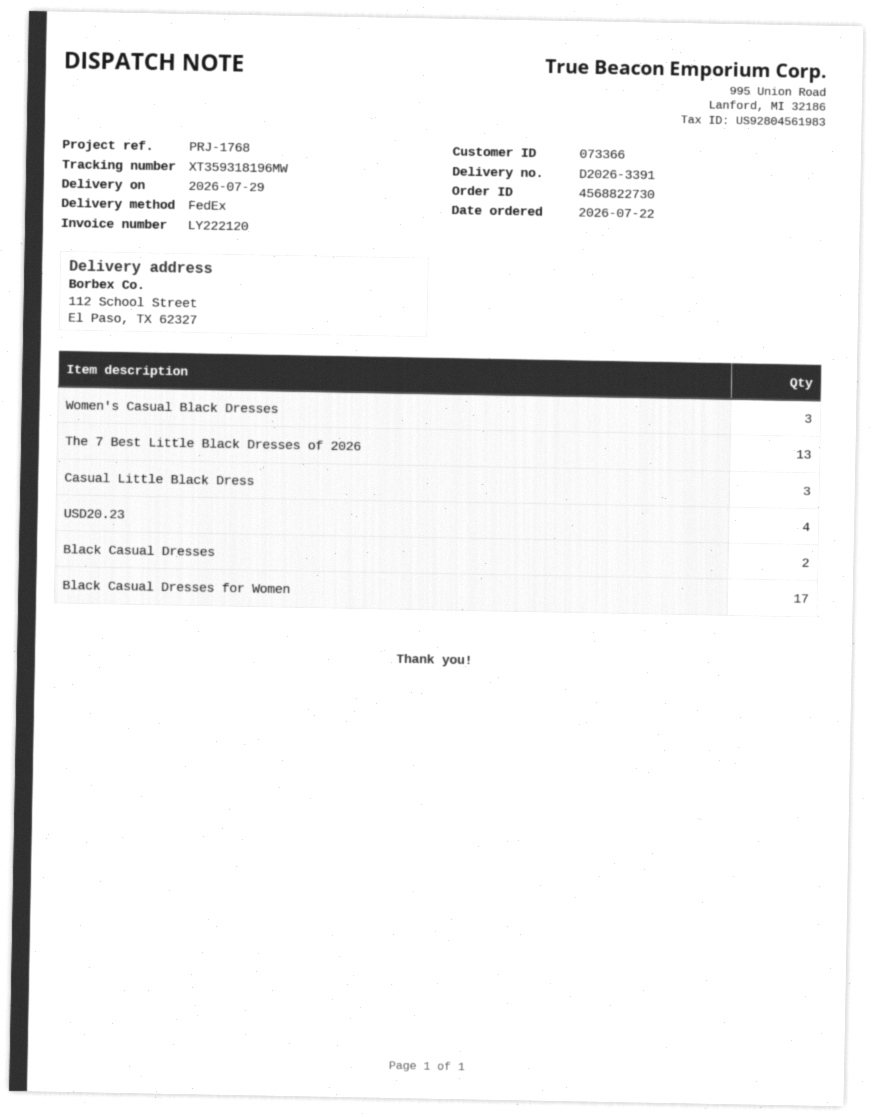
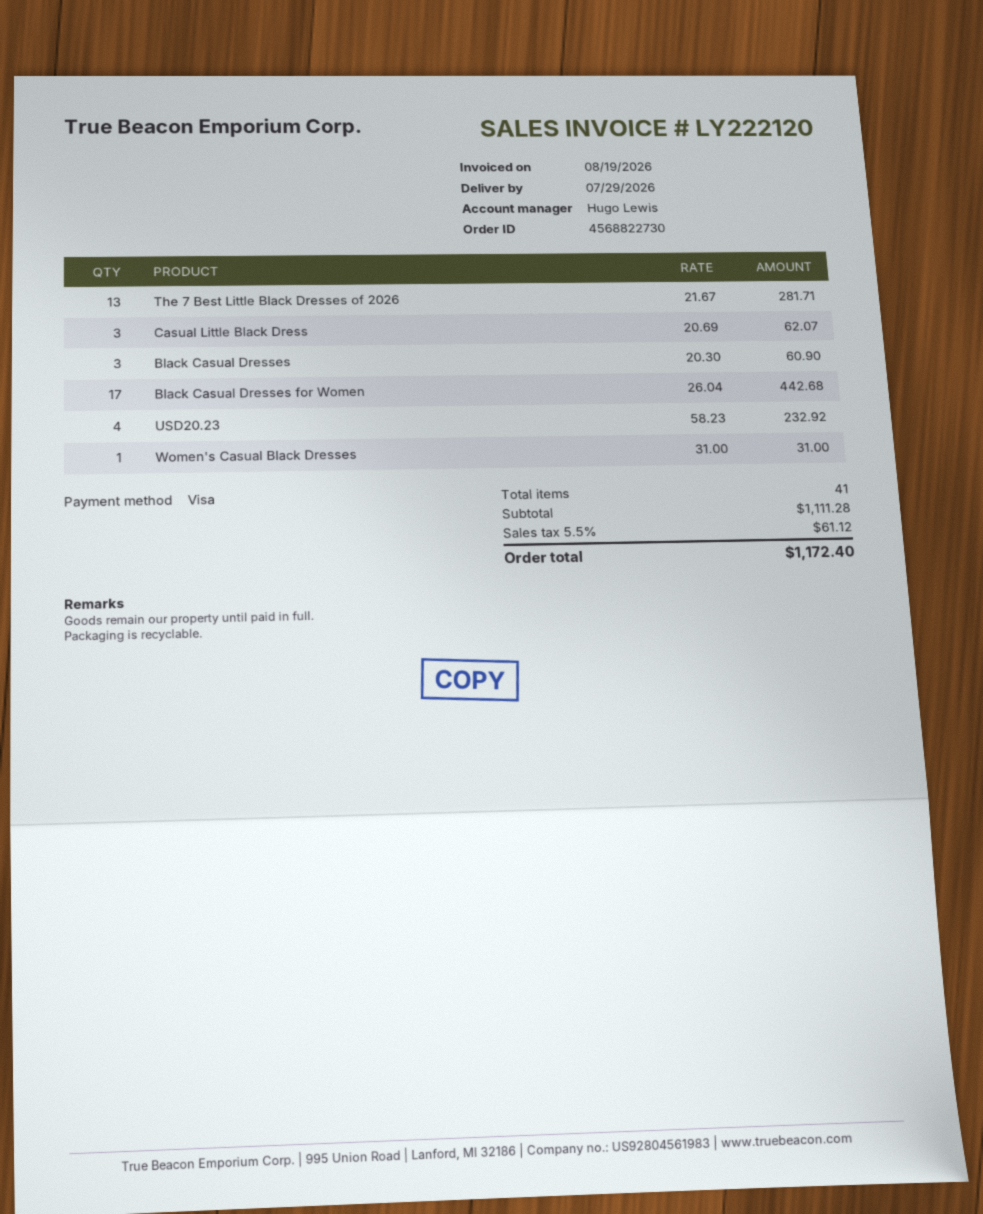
Women's Casual Black Dresses: 3 -> 1
Black Casual Dresses: 2 -> 3

